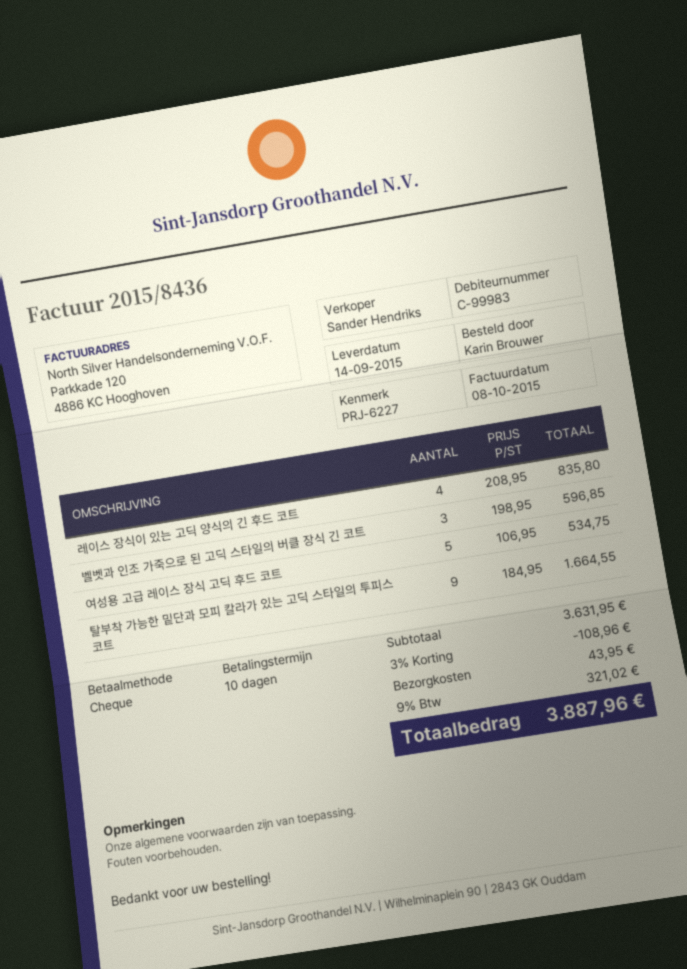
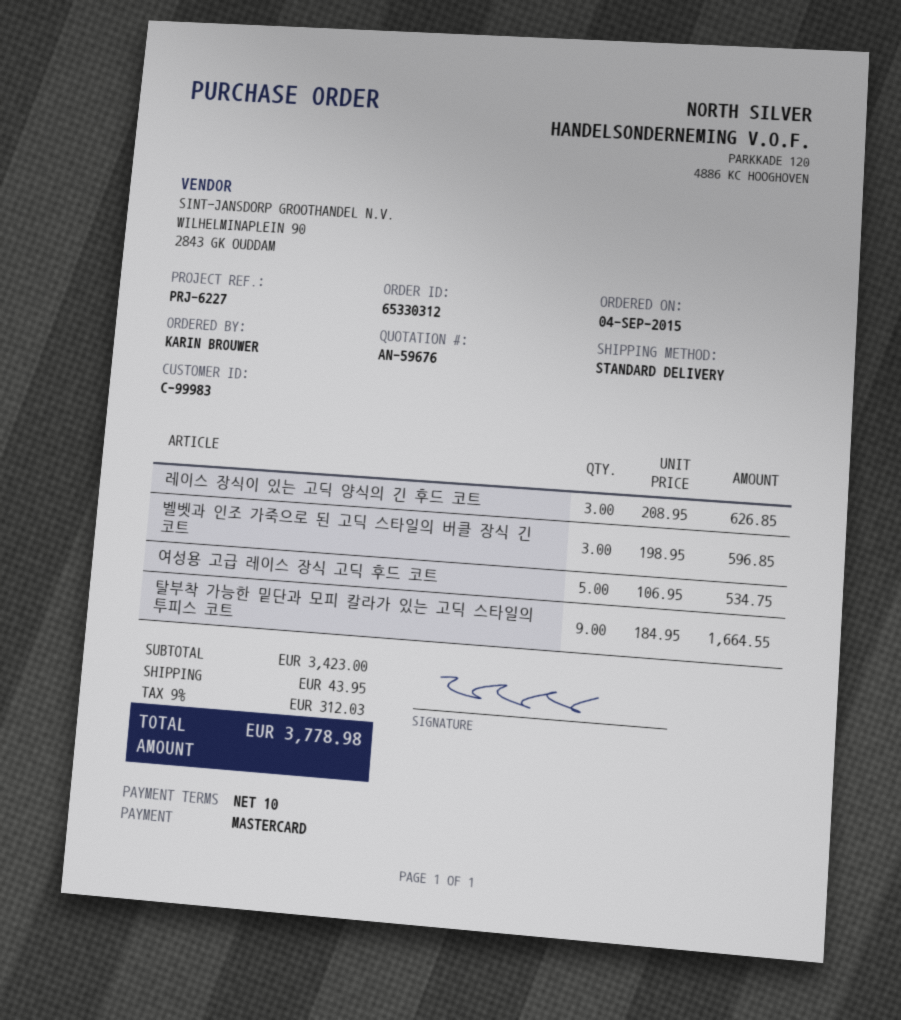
payment method: cheque -> Mastercard
레이스 장식이 있는 고딕 양식의 긴 후드 코트: 4 x 208.95 = 835.80 -> 3 x 208.95 = 626.85
subtotal: 3631.95 -> 3423.00
discount: 3% = 108.96 -> none
tax: 9% = 321.02 -> 9% = 312.03
total: 3887.96 -> 3778.98

